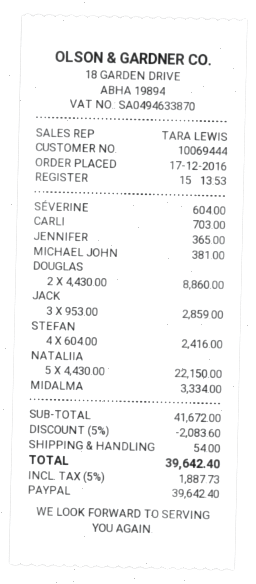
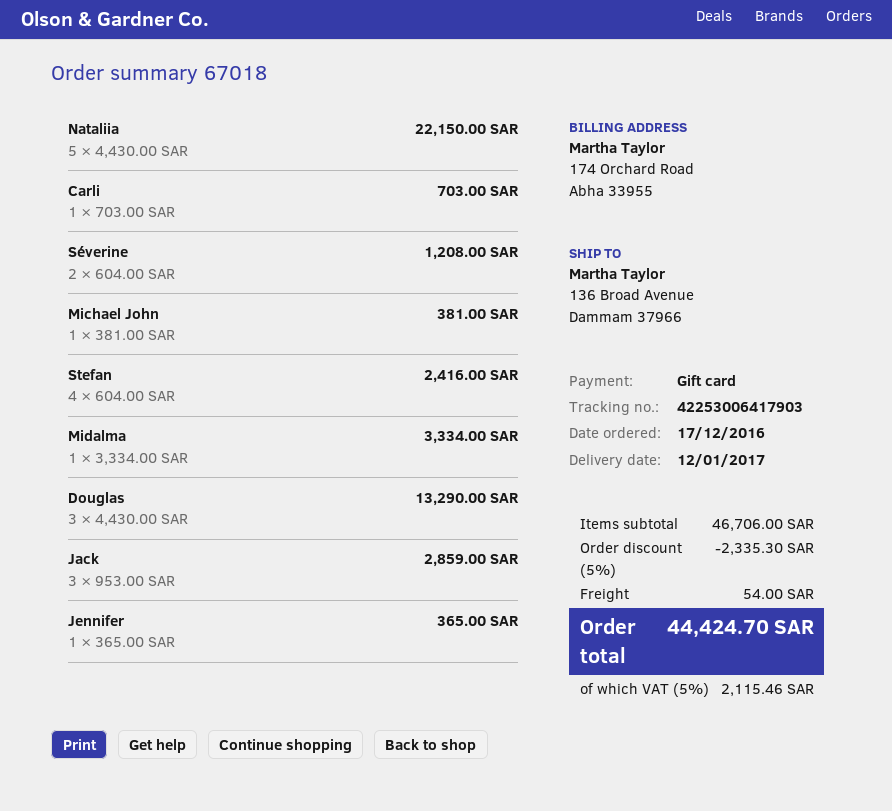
payment method: PayPal -> gift card
SÉVERINE: 1 x 604.00 = 604.00 -> 2 x 604.00 = 1208.00
DOUGLAS: 2 x 4430.00 = 8860.00 -> 3 x 4430.00 = 13290.00
subtotal: 41672.00 -> 46706.00
discount: 5% = 2083.60 -> 5% = 2335.30
tax: 5% = 1887.73 -> 5% = 2115.46
total: 39642.40 -> 44424.70

